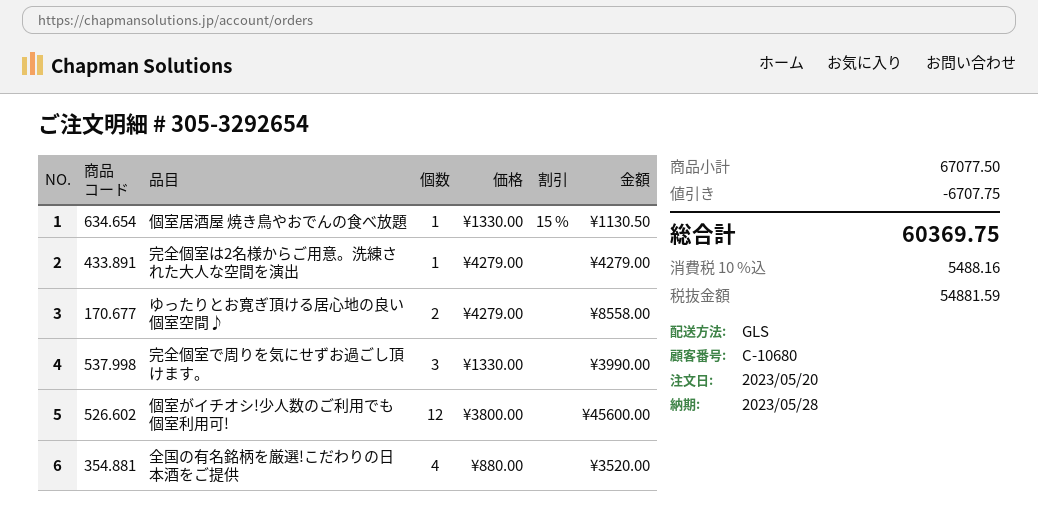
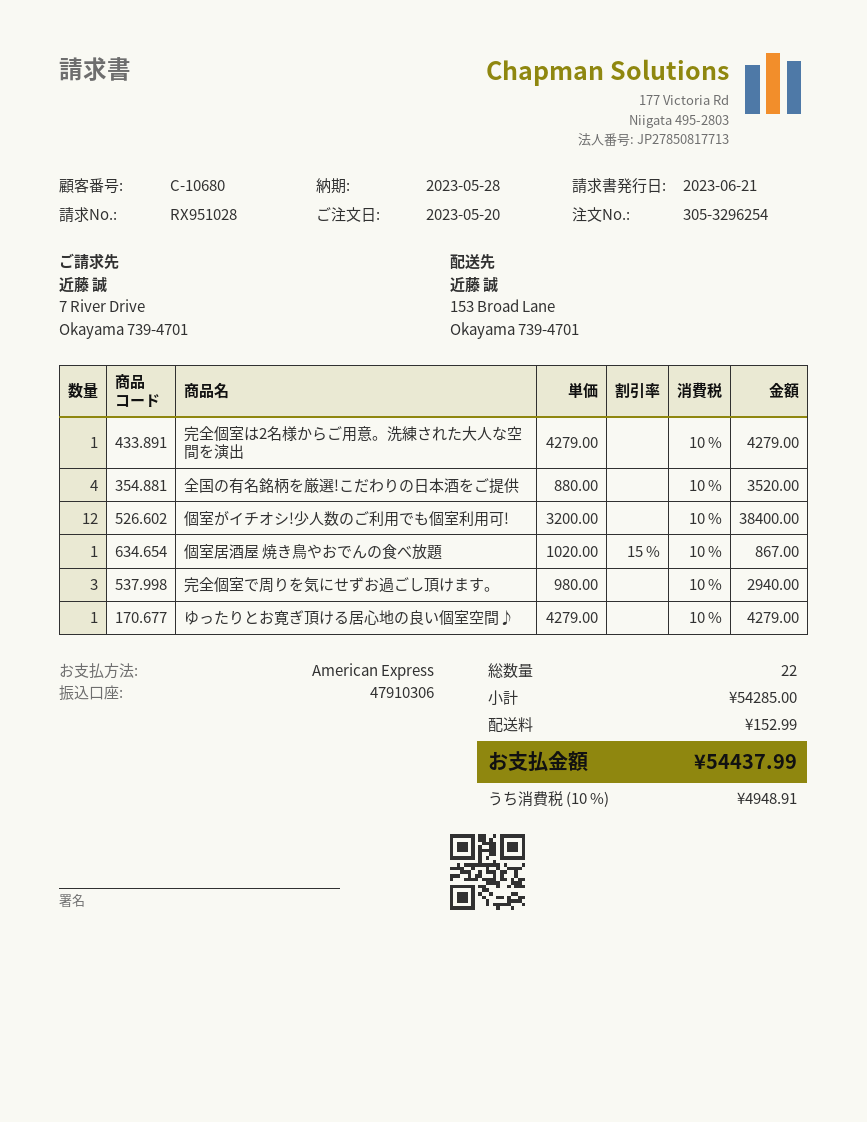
order number: 305-3292654 -> 305-3296254
個室居酒屋 焼き鳥やおでんの食べ放題: 1 x 1330.00 - 15% = 1130.50 -> 1 x 1020.00 - 15% = 867.00
ゆったりとお寛ぎ頂ける居心地の良い個室空間♪: 2 x 4279.00 = 8558.00 -> 1 x 4279.00 = 4279.00
完全個室で周りを気にせずお過ごし頂けます。: 3 x 1330.00 = 3990.00 -> 3 x 980.00 = 2940.00
個室がイチオシ!少人数のご利用でも個室利用可!: 12 x 3800.00 = 45600.00 -> 12 x 3200.00 = 38400.00
subtotal: 67077.50 -> 54285.00
discount: 6707.75 -> none
shipping: none -> 152.99
tax: 10% = 5488.16 -> 10% = 4948.91
total: 60369.75 -> 54437.99

